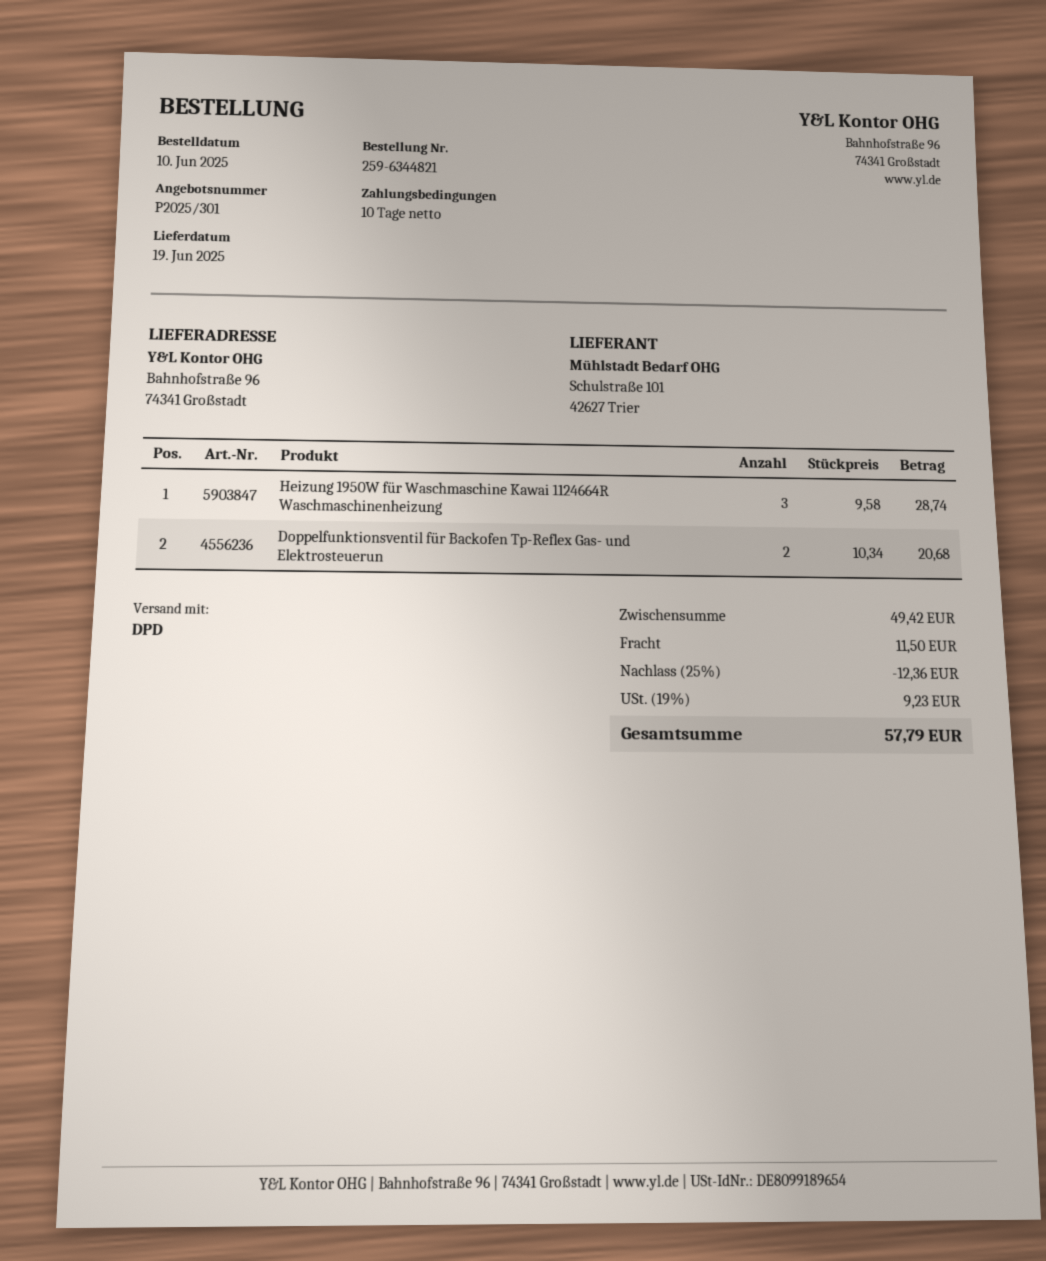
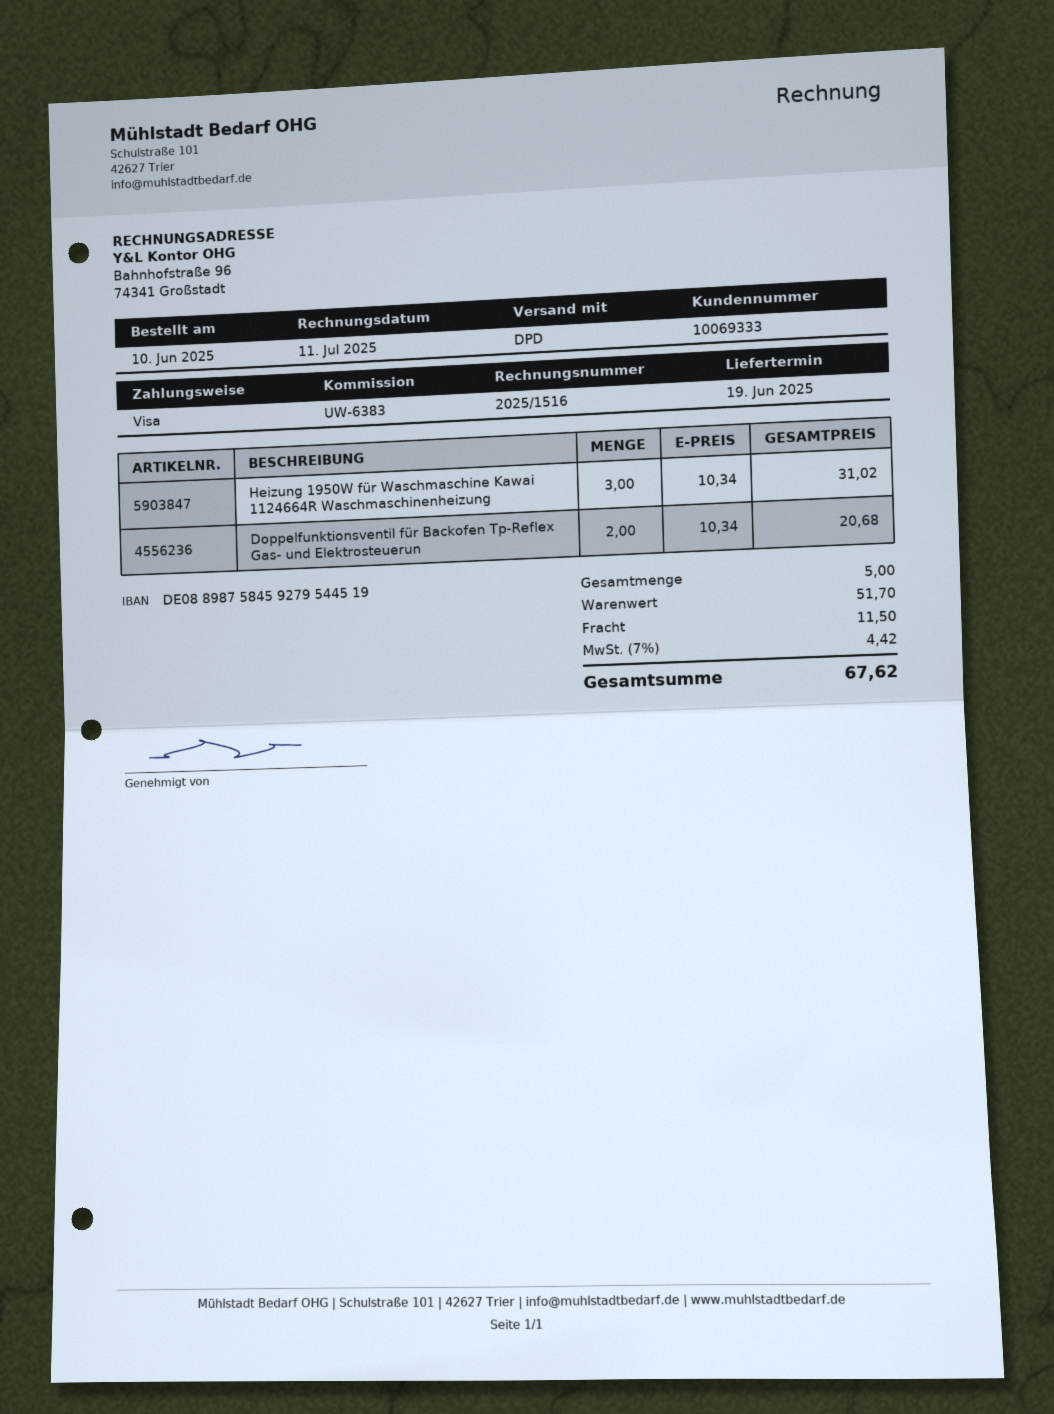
Heizung 1950W für Waschmaschine Kawai 1124664R Waschmaschinenheizung: 3 x 9.58 = 28.74 -> 3 x 10.34 = 31.02
subtotal: 49.42 -> 51.70
discount: 25% = 12.36 -> none
tax: 19% = 9.23 -> 7% = 4.42
total: 57.79 -> 67.62

